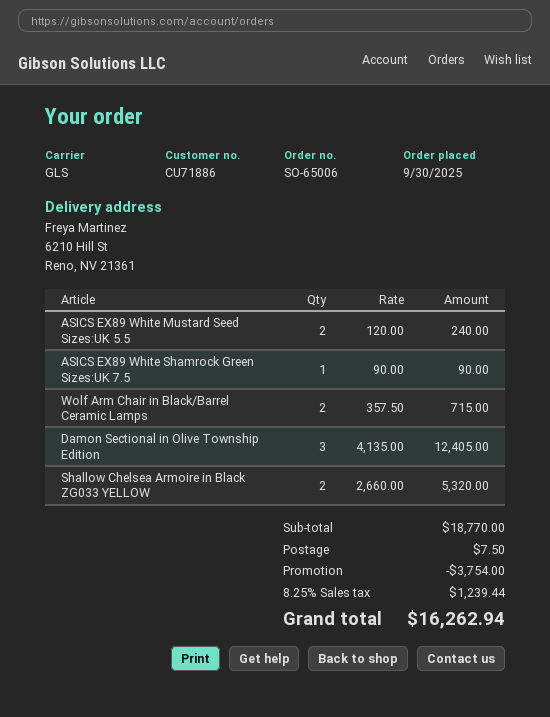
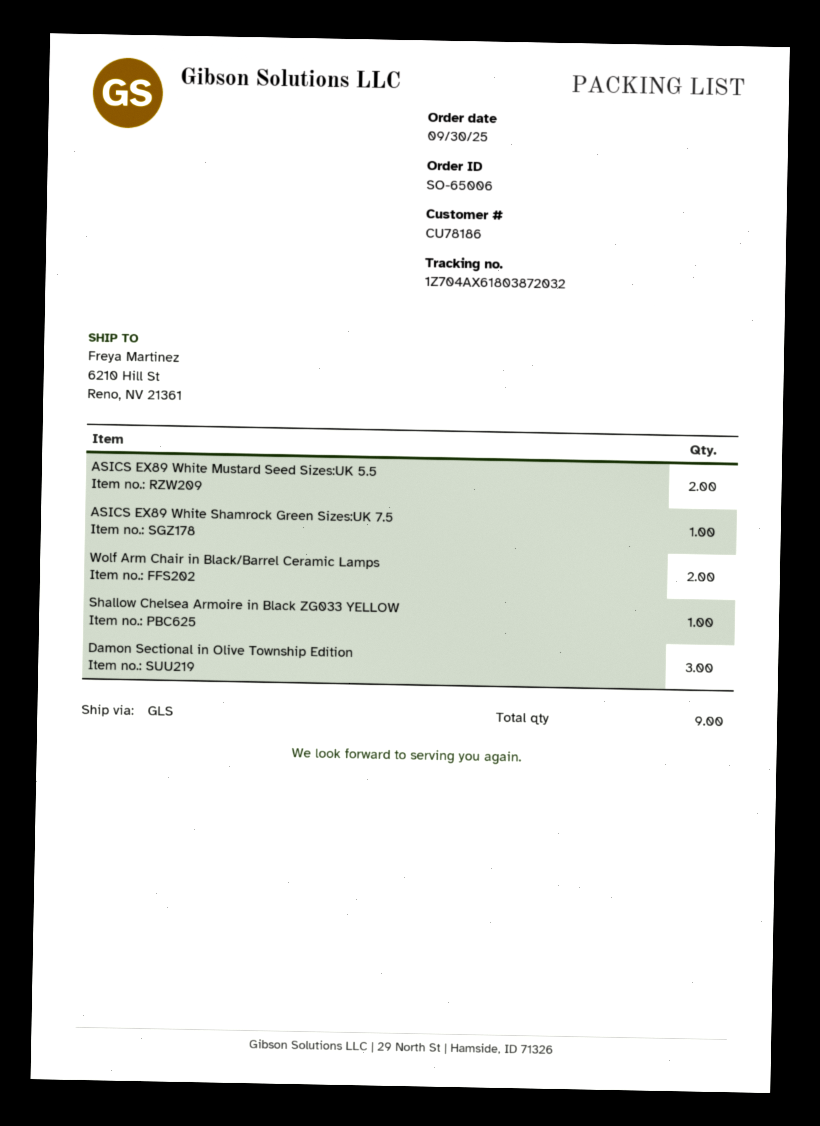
customer number: CU71886 -> CU78186
Shallow Chelsea Armoire in Black ZG033 YELLOW: 2 -> 1

